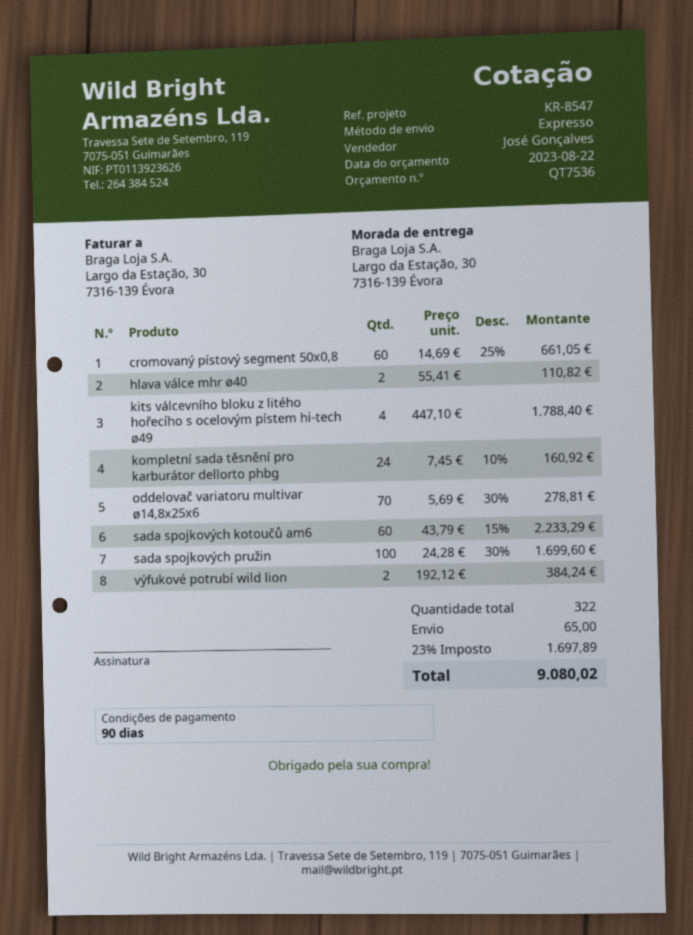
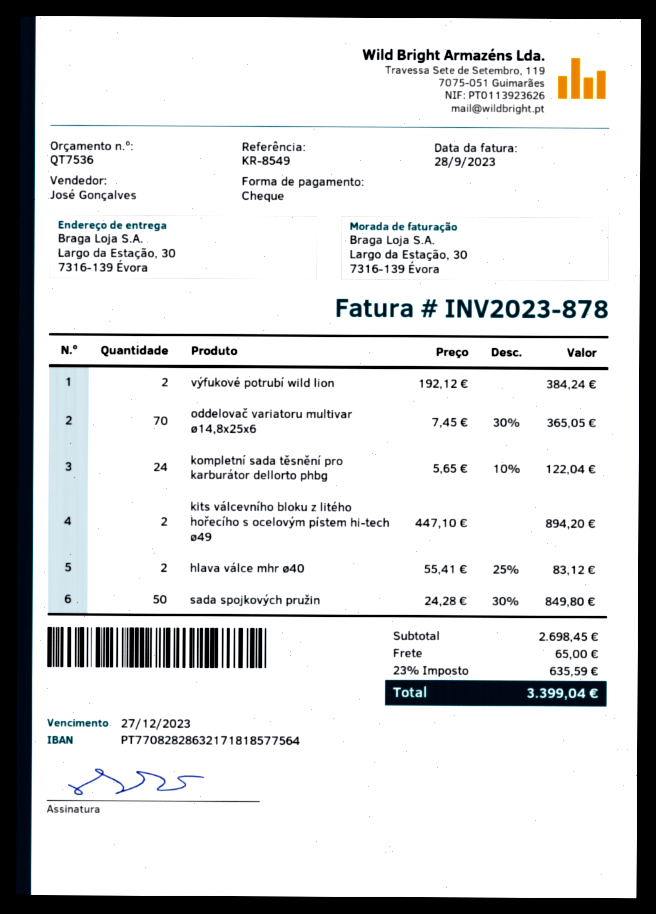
reference: KR-8547 -> KR-8549
cromovaný pístový segment 50x0,8: 60 x 14.69 - 25% = 661.05 -> none
hlava válce mhr ø40: 2 x 55.41 = 110.82 -> 2 x 55.41 - 25% = 83.12
kits válcevního bloku z litého hořecího s ocelovým pístem hi-tech ø49: 4 x 447.10 = 1788.40 -> 2 x 447.10 = 894.20
kompletní sada těsnění pro karburátor dellorto phbg: 24 x 7.45 - 10% = 160.92 -> 24 x 5.65 - 10% = 122.04
oddelovač variatoru multivar ø14,8x25x6: 70 x 5.69 - 30% = 278.81 -> 70 x 7.45 - 30% = 365.05
sada spojkových kotoučů am6: 60 x 43.79 - 15% = 2233.29 -> none
sada spojkových pružin: 100 x 24.28 - 30% = 1699.60 -> 50 x 24.28 - 30% = 849.80
tax: 23% = 1697.89 -> 23% = 635.59
total: 9080.02 -> 3399.04

